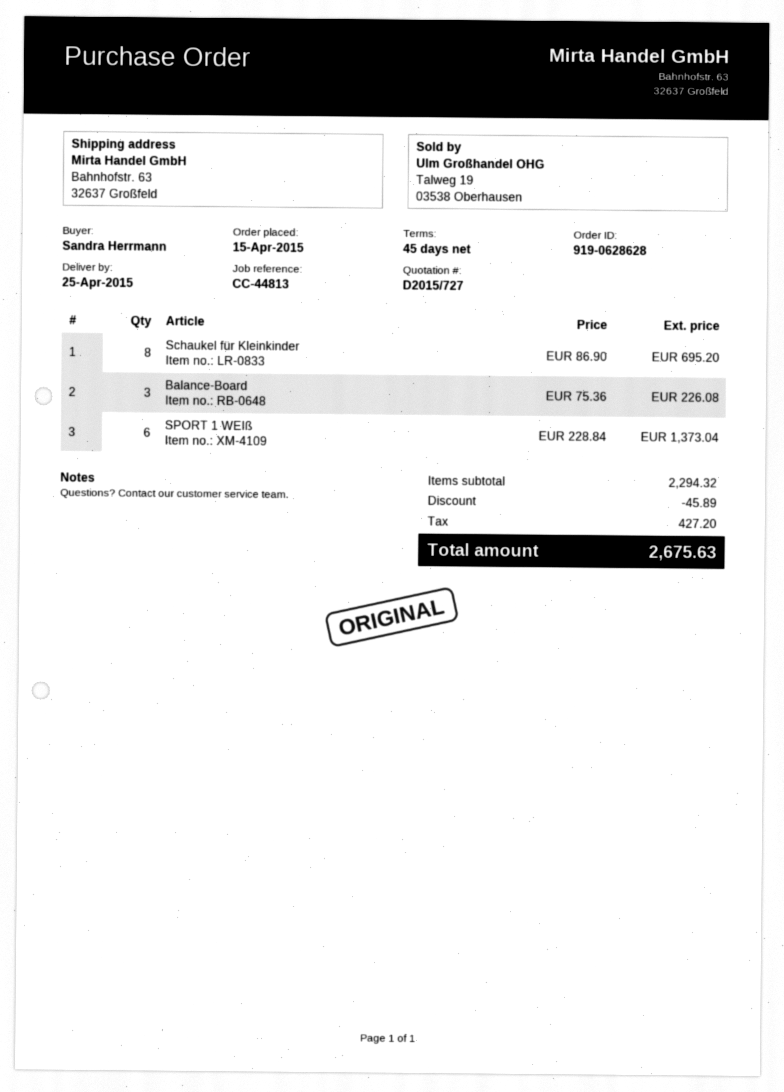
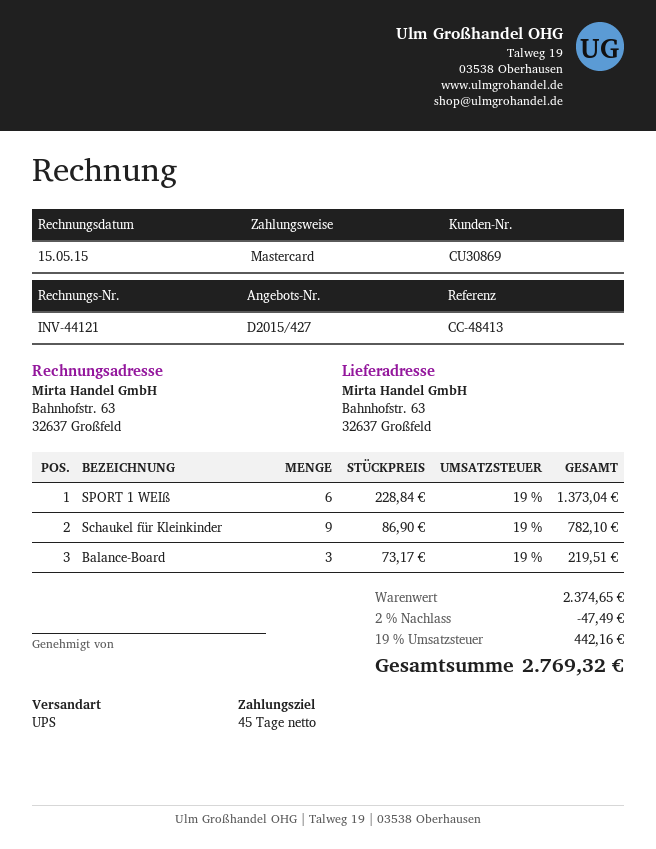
quote number: D2015/727 -> D2015/427
reference: CC-44813 -> CC-48413
Schaukel für Kleinkinder: 8 x 86.90 = 695.20 -> 9 x 86.90 = 782.10
Balance-Board: 3 x 75.36 = 226.08 -> 3 x 73.17 = 219.51
subtotal: 2294.32 -> 2374.65
discount: 45.89 -> 47.49
tax: 427.20 -> 442.16
total: 2675.63 -> 2769.32

